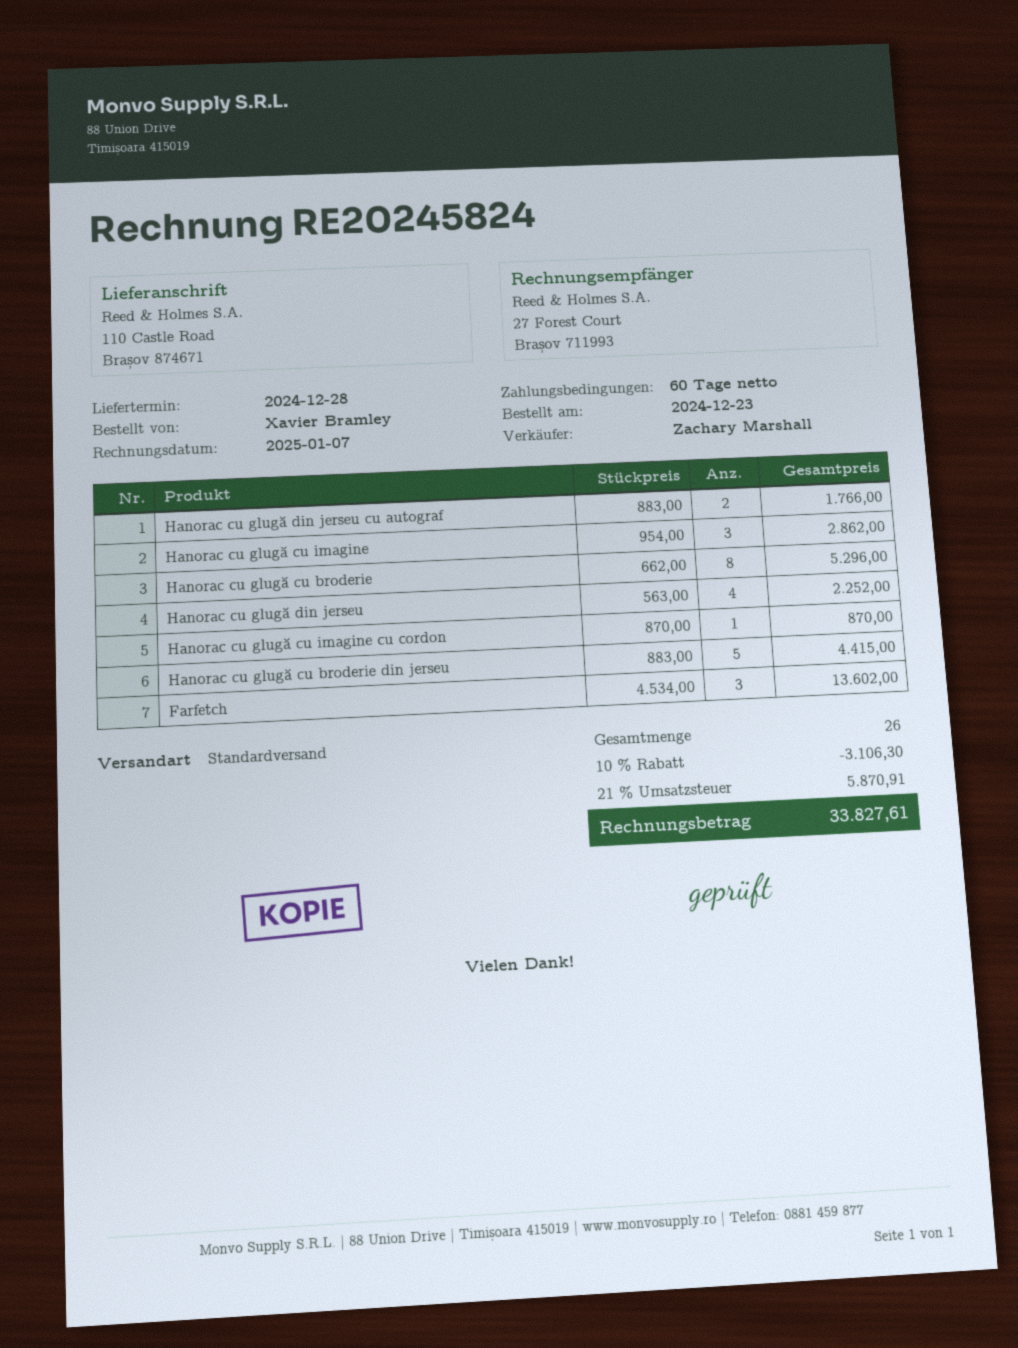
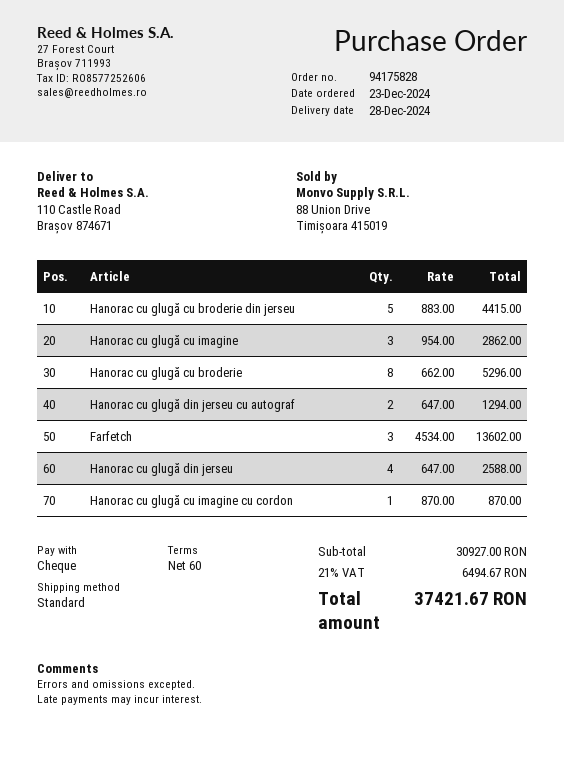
Hanorac cu glugă din jerseu cu autograf: 2 x 883.00 = 1766.00 -> 2 x 647.00 = 1294.00
Hanorac cu glugă din jerseu: 4 x 563.00 = 2252.00 -> 4 x 647.00 = 2588.00
discount: 10% = 3106.30 -> none
tax: 21% = 5870.91 -> 21% = 6494.67
total: 33827.61 -> 37421.67

